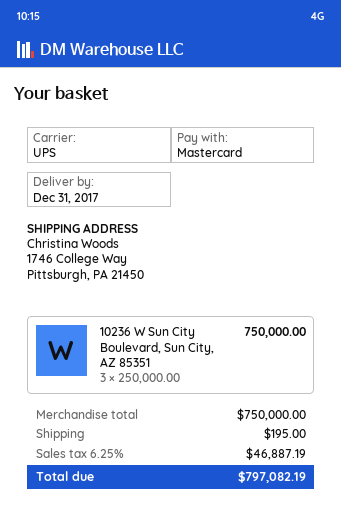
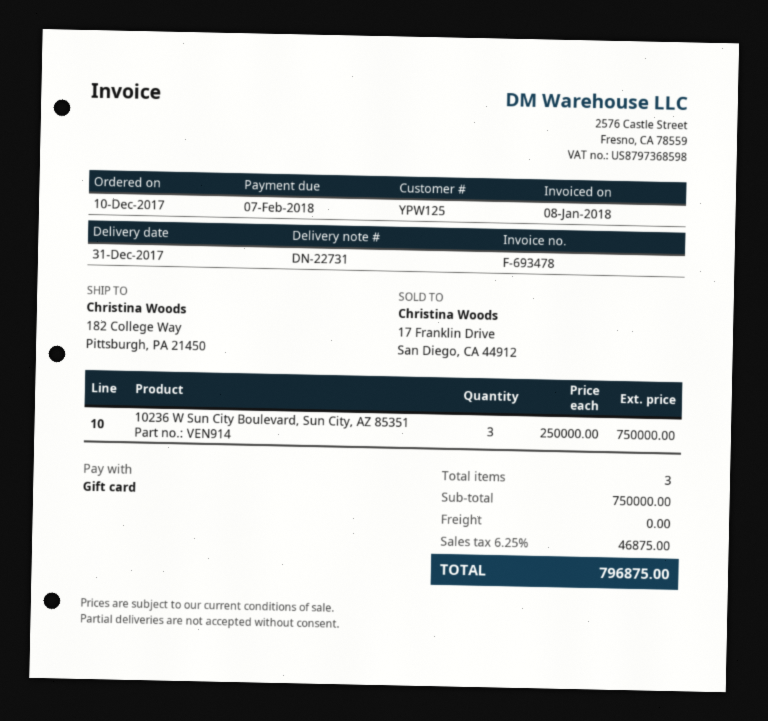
payment method: Mastercard -> gift card
ship to: 1746 College Way, Pittsburgh, PA 21450 -> 182 College Way, Pittsburgh, PA 21450
shipping: 195.00 -> 0.00
tax: 6.25% = 46887.19 -> 6.25% = 46875.00
total: 797082.19 -> 796875.00

